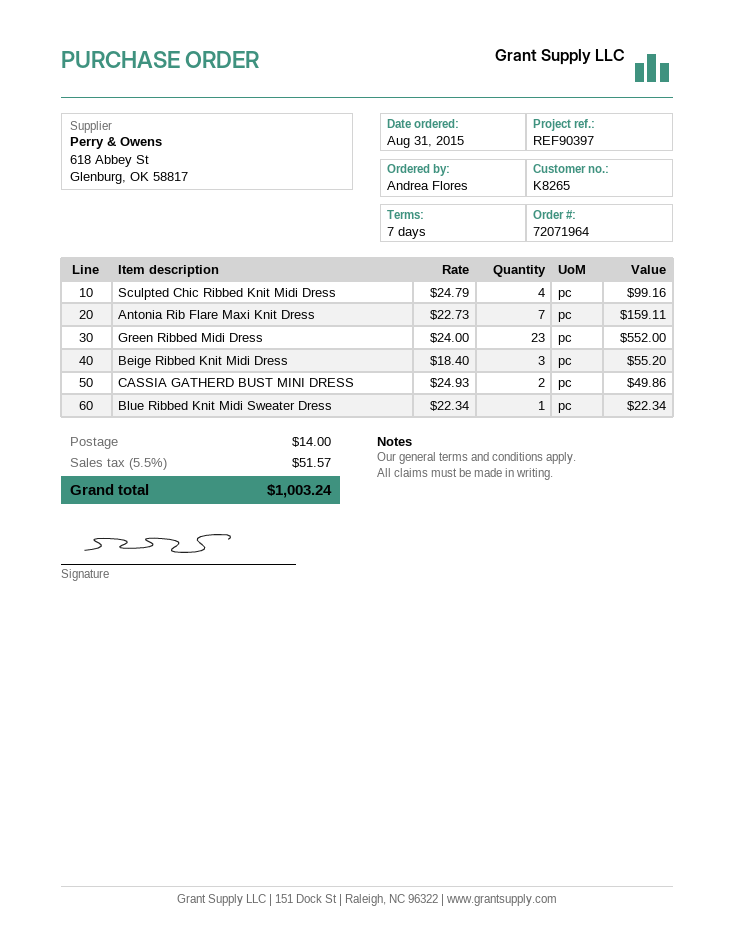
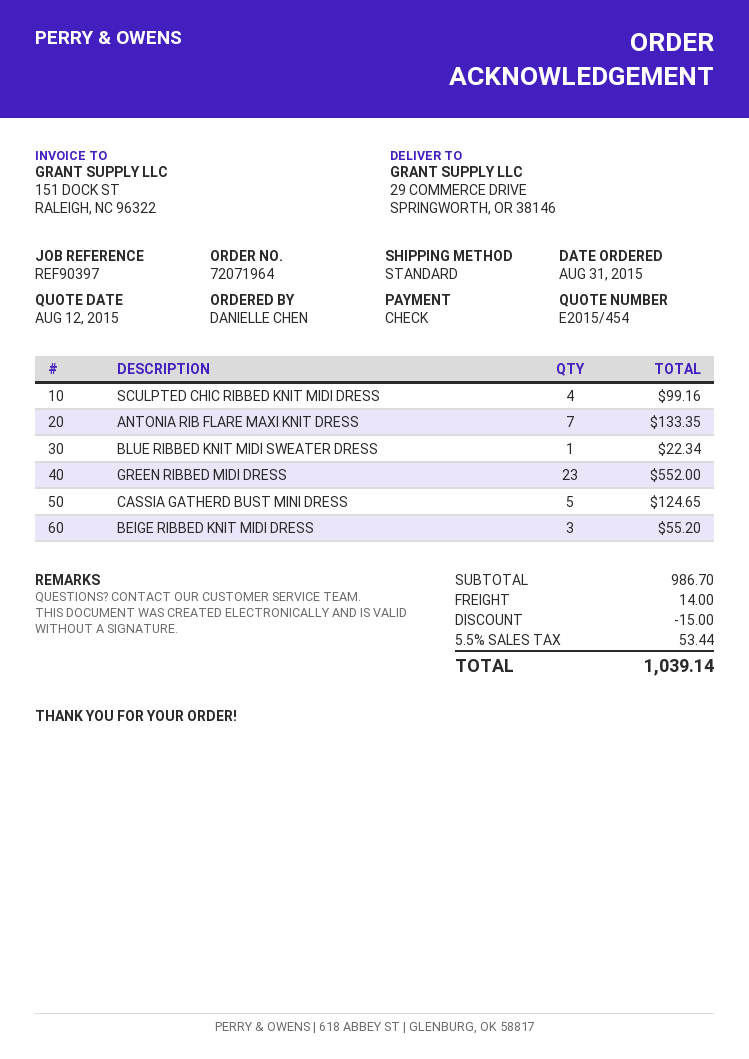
ordered by: Andrea Flores -> DANIELLE CHEN
Antonia Rib Flare Maxi Knit Dress: 7 for 159.11 -> 7 for 133.35
CASSIA GATHERD BUST MINI DRESS: 2 for 49.86 -> 5 for 124.65
discount: none -> 15.00
tax: 5.5% = 51.57 -> 5.5% = 53.44
total: 1003.24 -> 1039.14

